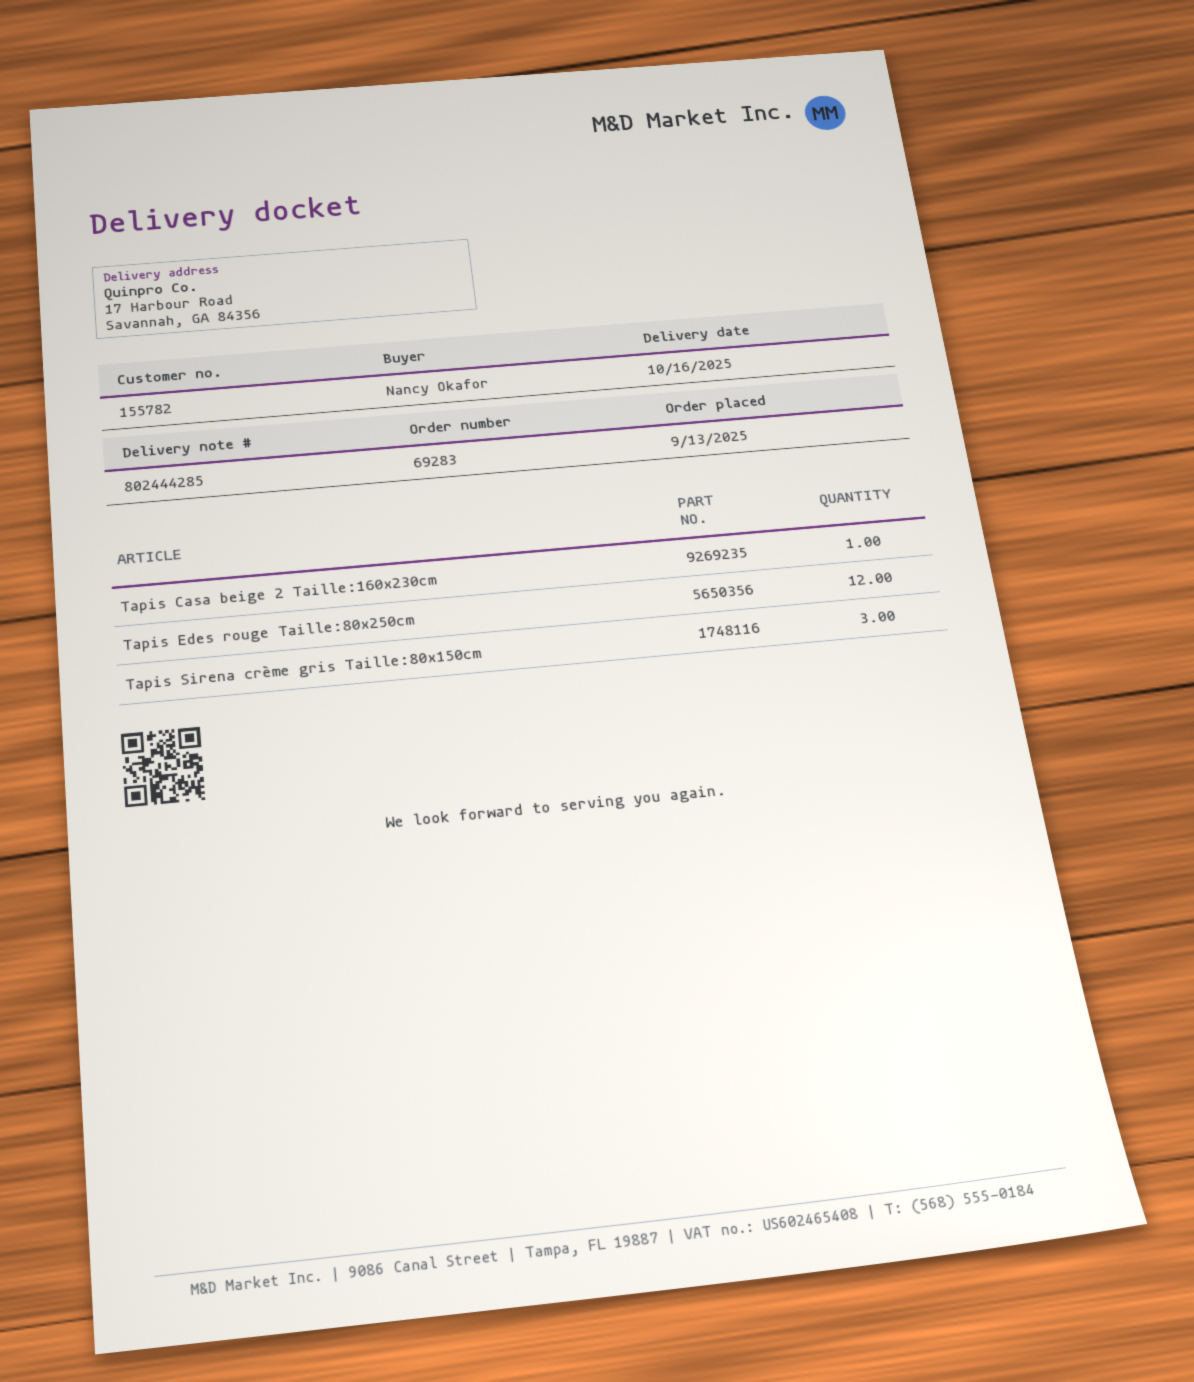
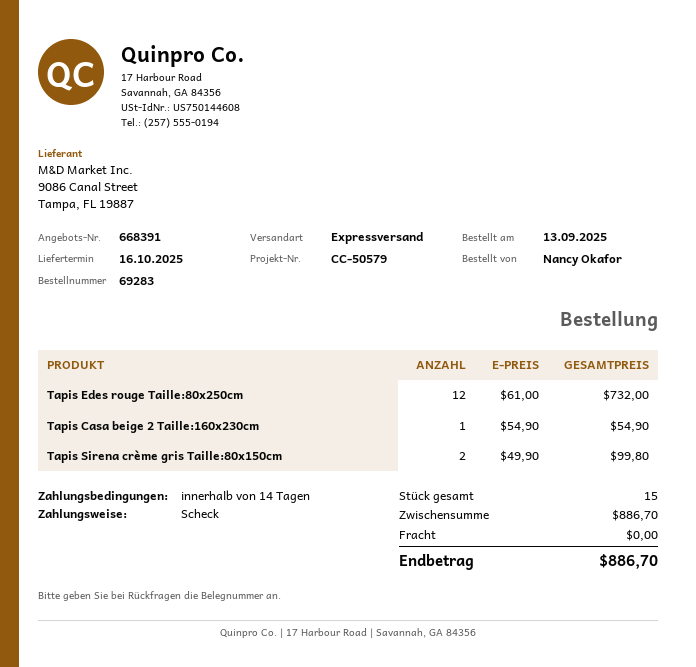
Tapis Sirena crème gris Taille:80x150cm: 3 -> 2

